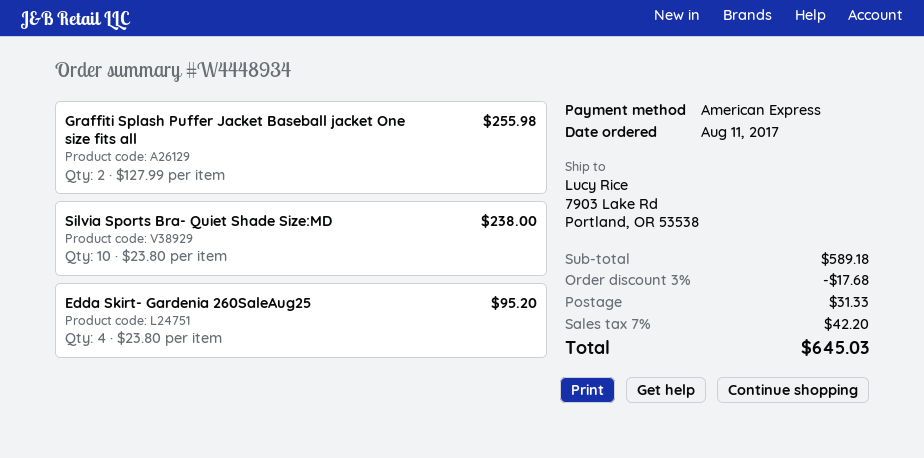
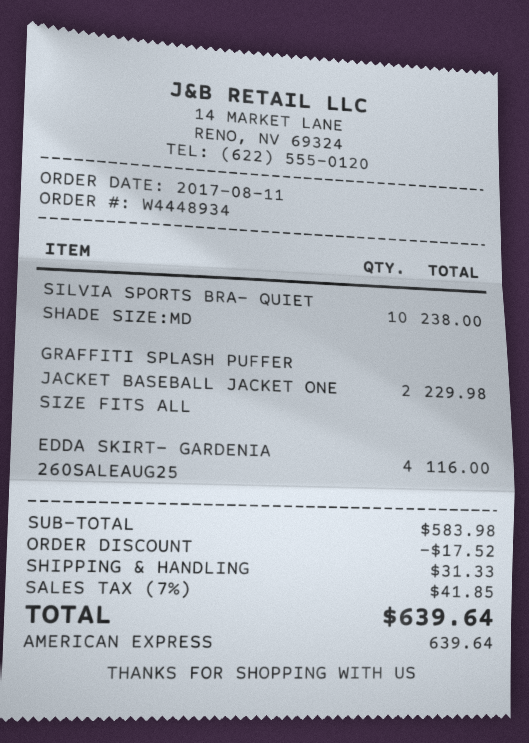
Graffiti Splash Puffer Jacket Baseball jacket One size fits all: 2 for 255.98 -> 2 for 229.98
Edda Skirt- Gardenia 260SaleAug25: 4 for 95.20 -> 4 for 116.00
subtotal: 589.18 -> 583.98
discount: 17.68 -> 17.52
tax: 7% = 42.20 -> 7% = 41.85
total: 645.03 -> 639.64

